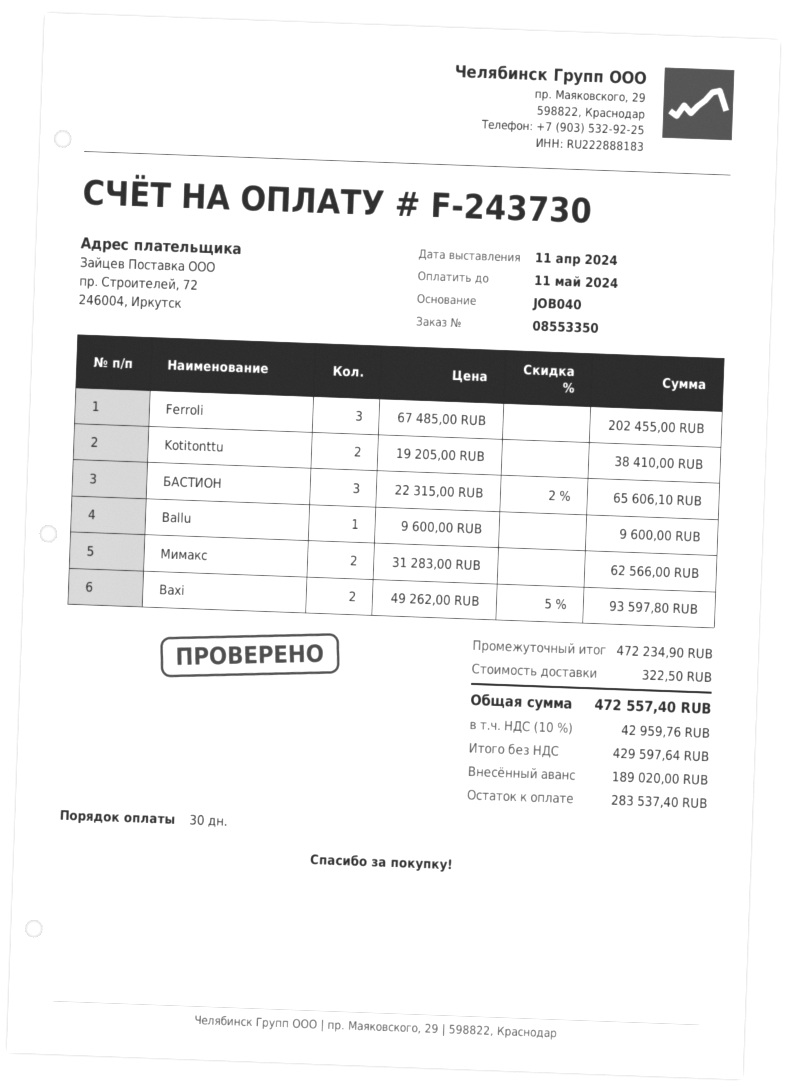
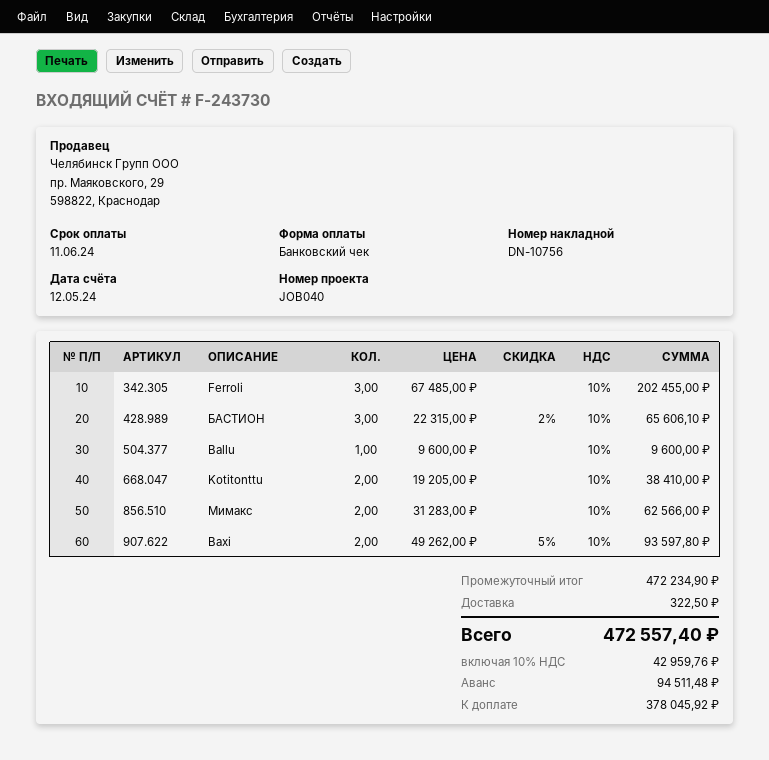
invoice date: 2024-04-11 -> 2024-05-12
due date: 2024-05-11 -> 2024-06-11
deposit: 189020.00 -> 94511.48
balance: 283537.40 -> 378045.92

